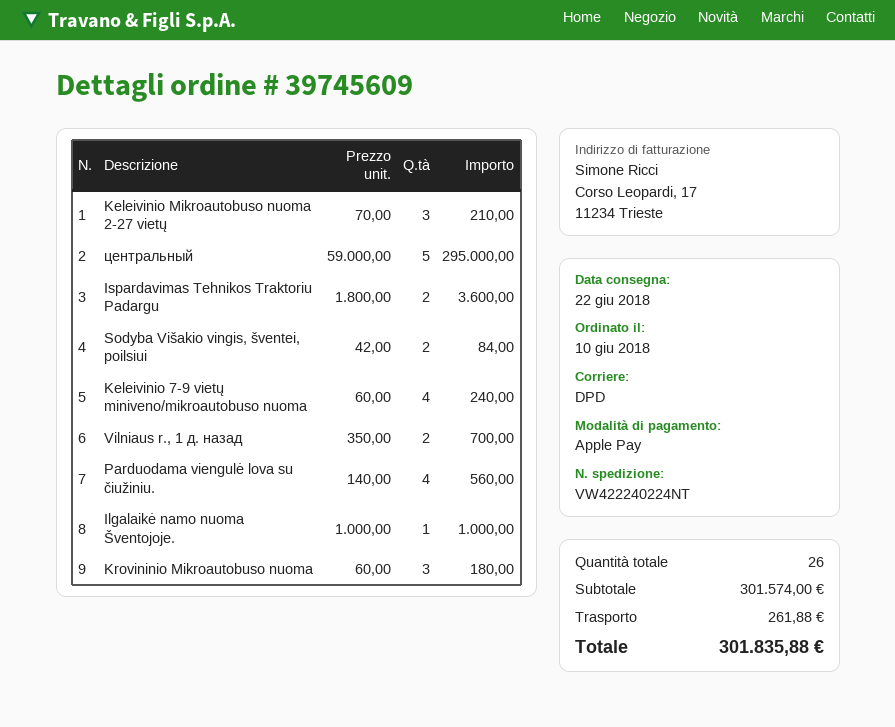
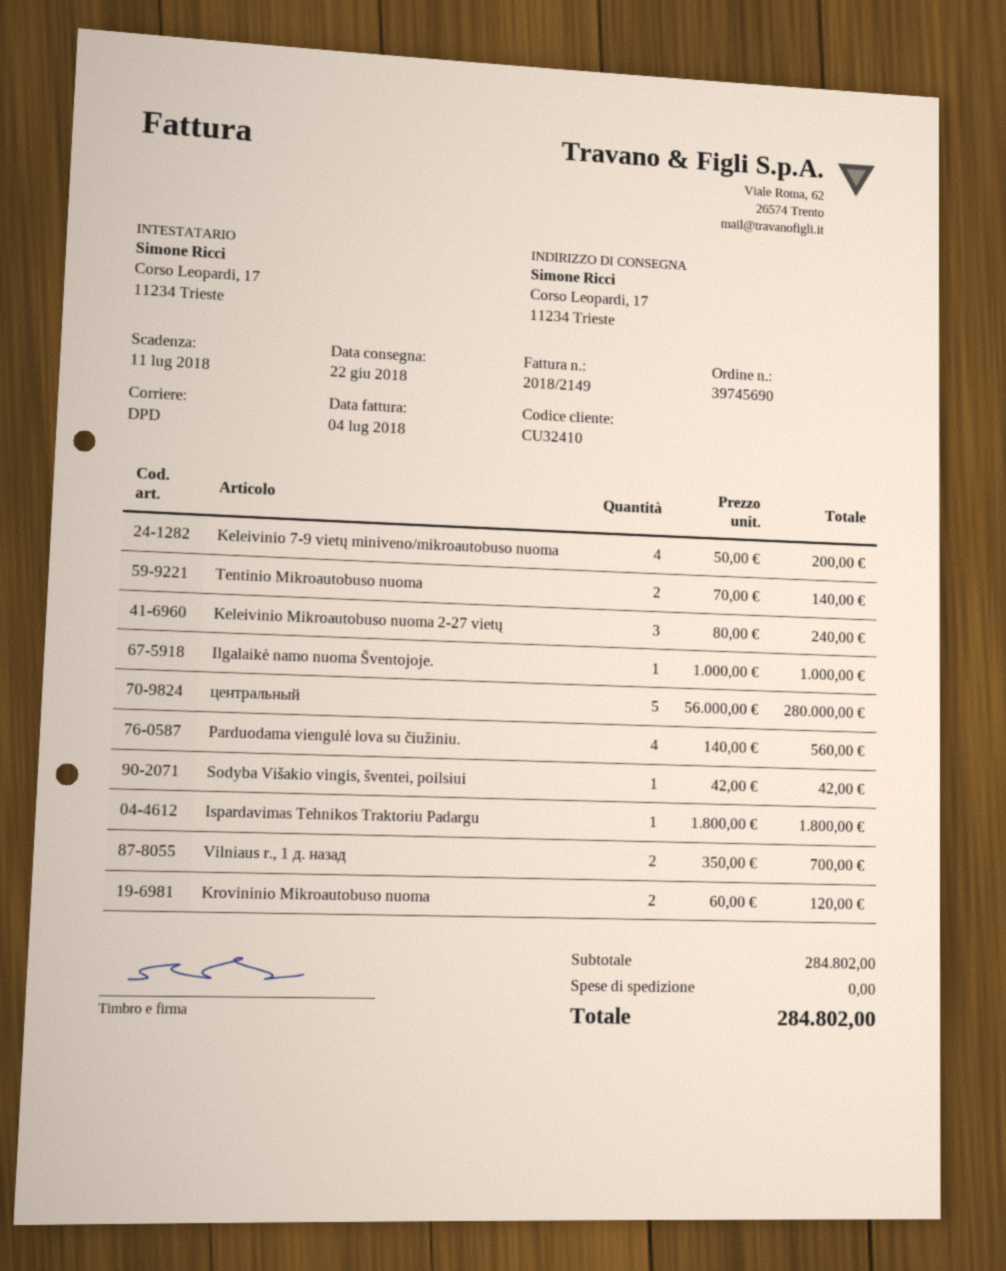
order number: 39745609 -> 39745690
Keleivinio Mikroautobuso nuoma 2-27 vietų: 3 x 70.00 = 210.00 -> 3 x 80.00 = 240.00
центральный: 5 x 59000.00 = 295000.00 -> 5 x 56000.00 = 280000.00
Ispardavimas Tehnikos Traktoriu Padargu: 2 x 1800.00 = 3600.00 -> 1 x 1800.00 = 1800.00
Sodyba Višakio vingis, šventei, poilsiui: 2 x 42.00 = 84.00 -> 1 x 42.00 = 42.00
Keleivinio 7-9 vietų miniveno/mikroautobuso nuoma: 4 x 60.00 = 240.00 -> 4 x 50.00 = 200.00
Krovininio Mikroautobuso nuoma: 3 x 60.00 = 180.00 -> 2 x 60.00 = 120.00
Tentinio Mikroautobuso nuoma: none -> 2 x 70.00 = 140.00
subtotal: 301574.00 -> 284802.00
shipping: 261.88 -> 0.00
total: 301835.88 -> 284802.00

